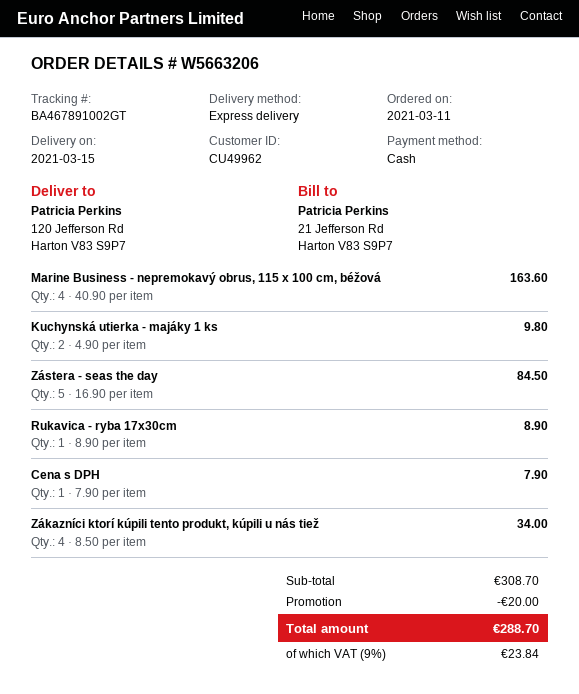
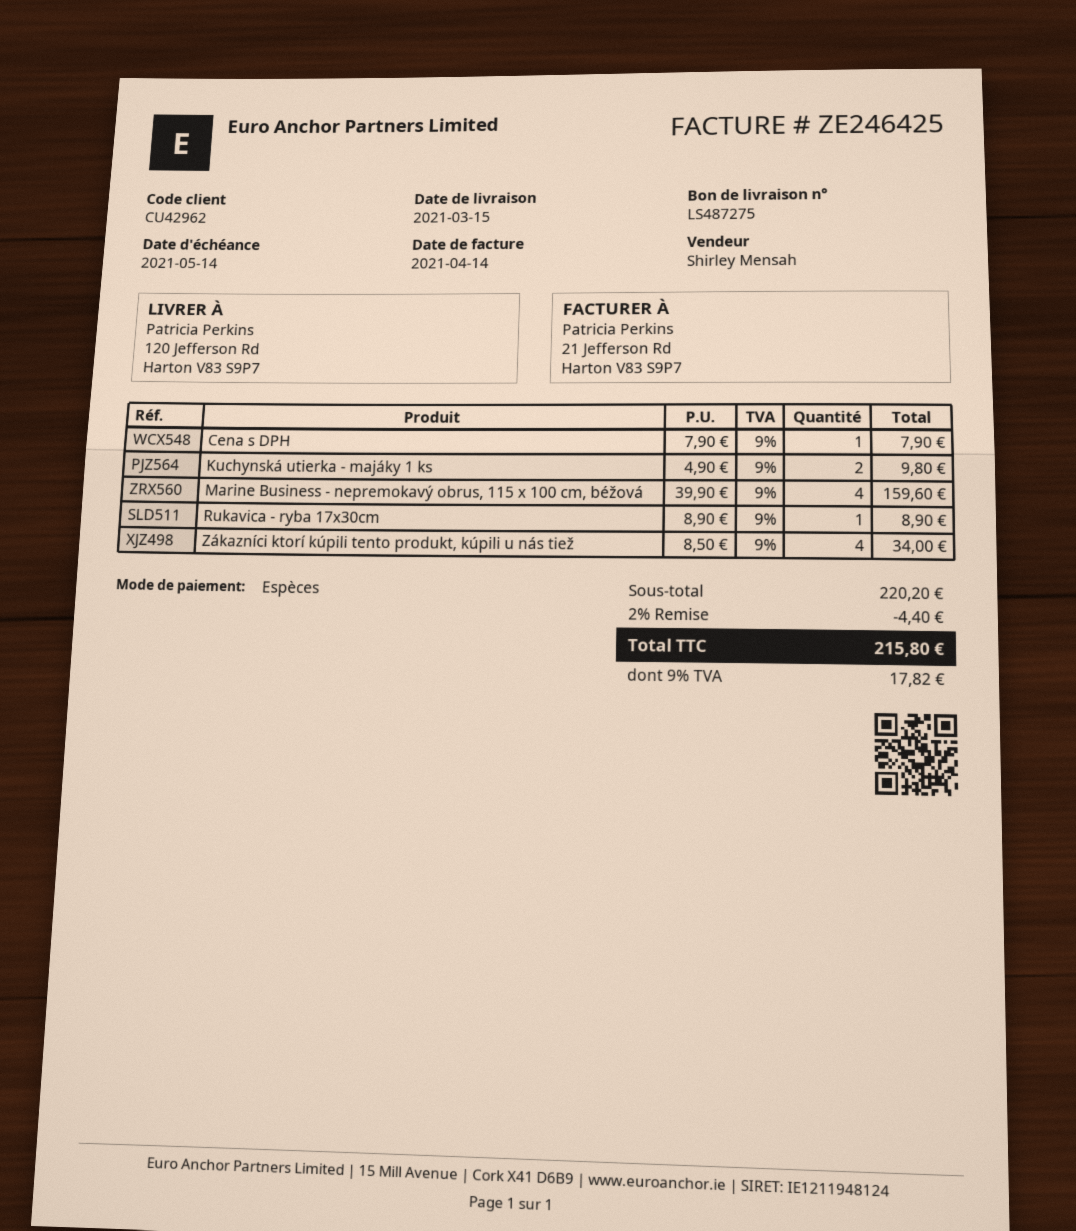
customer number: CU49962 -> CU42962
Marine Business - nepremokavý obrus, 115 x 100 cm, béžová: 4 x 40.90 = 163.60 -> 4 x 39.90 = 159.60
Zástera - seas the day: 5 x 16.90 = 84.50 -> none
subtotal: 308.70 -> 220.20
discount: 20.00 -> 4.40
tax: 9% = 23.84 -> 9% = 17.82
total: 288.70 -> 215.80

